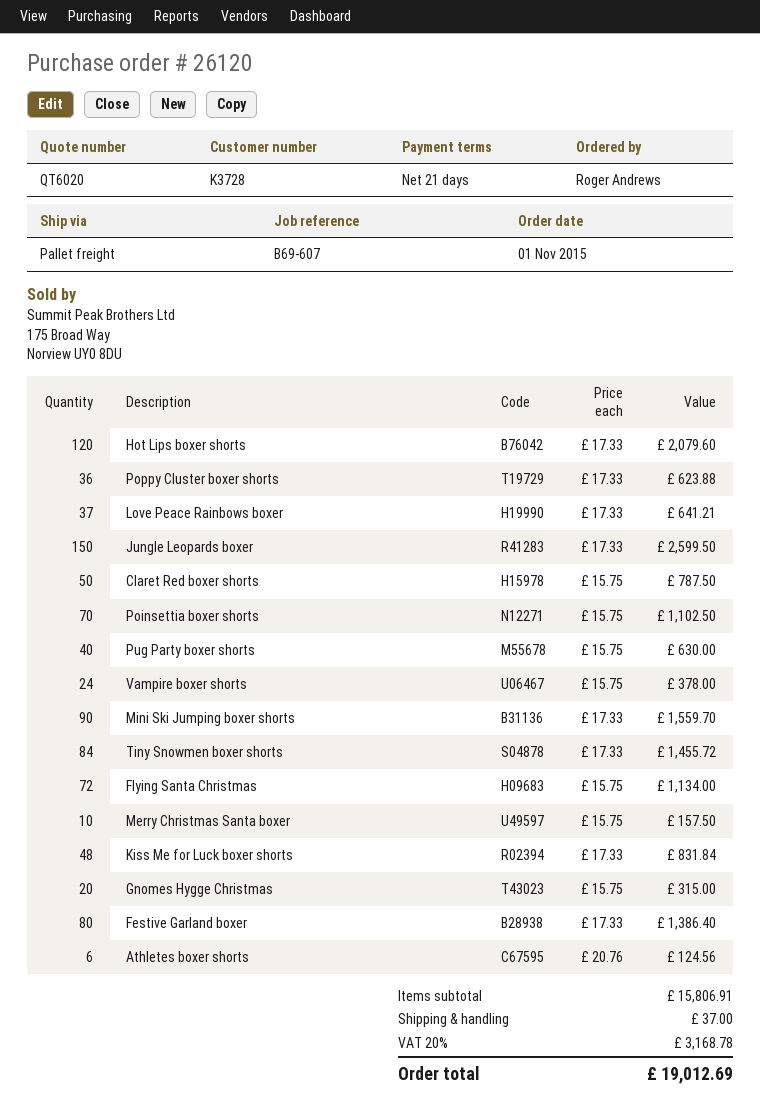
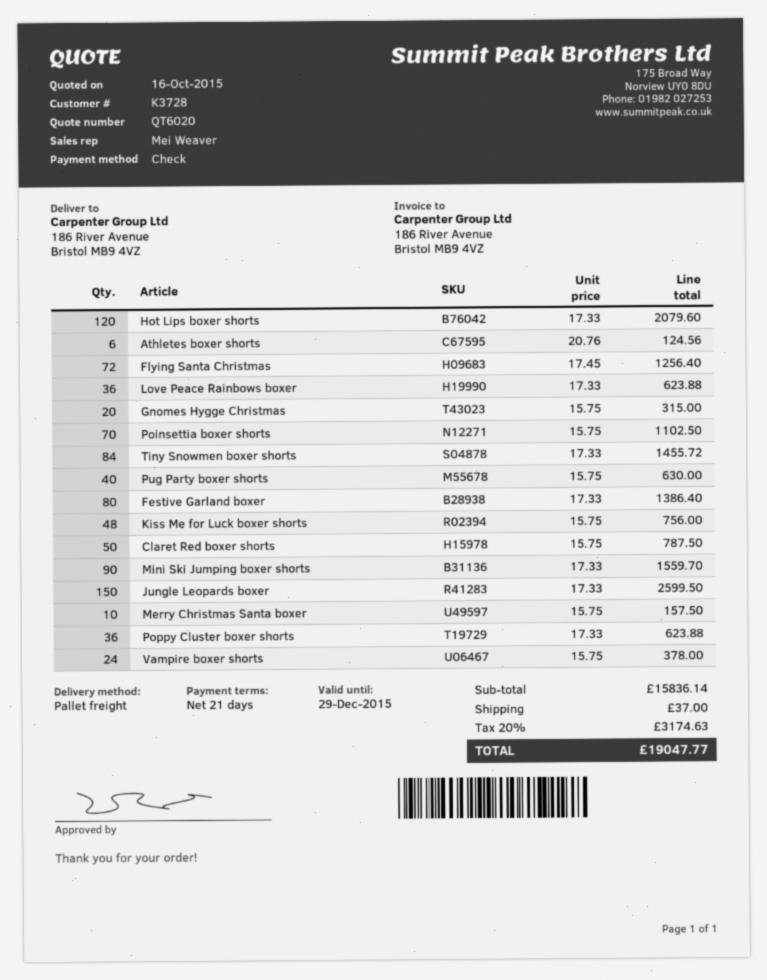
Love Peace Rainbows boxer: 37 x 17.33 = 641.21 -> 36 x 17.33 = 623.88
Flying Santa Christmas: 72 x 15.75 = 1134.00 -> 72 x 17.45 = 1256.40
Kiss Me for Luck boxer shorts: 48 x 17.33 = 831.84 -> 48 x 15.75 = 756.00
subtotal: 15806.91 -> 15836.14
tax: 20% = 3168.78 -> 20% = 3174.63
total: 19012.69 -> 19047.77

